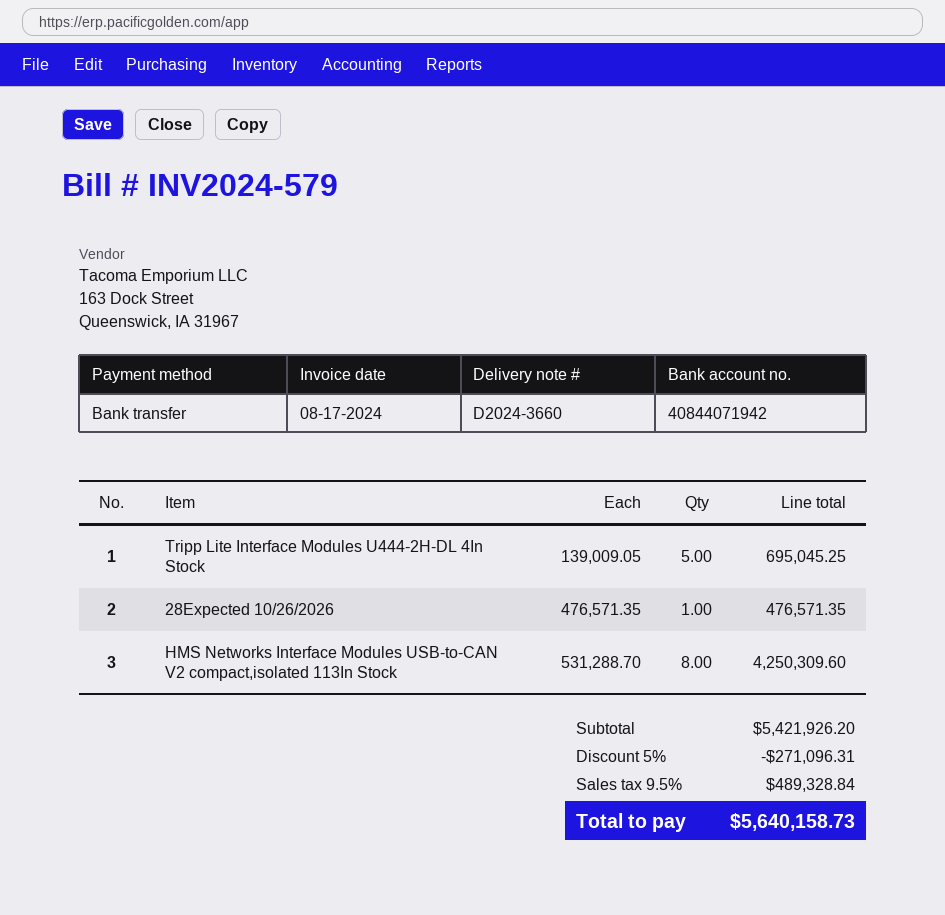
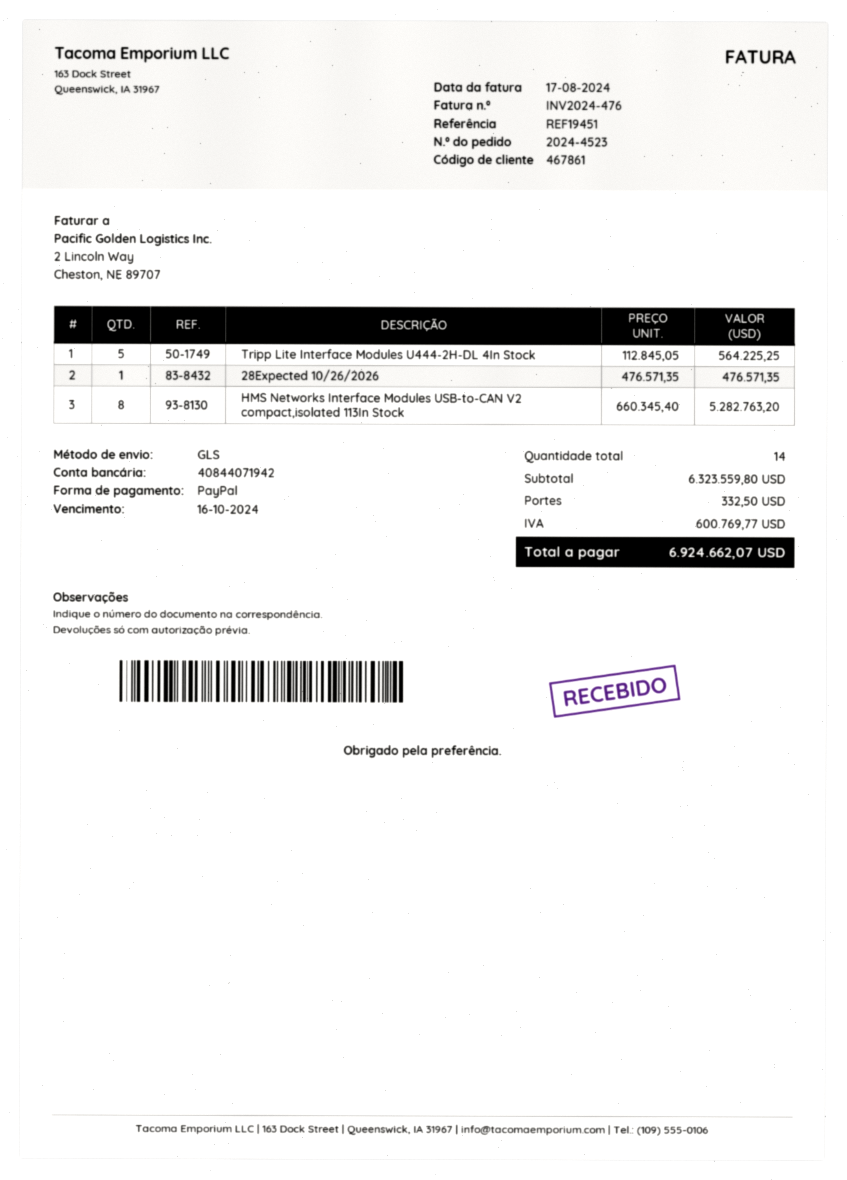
invoice number: INV2024-579 -> INV2024-476
payment method: bank transfer -> PayPal
Tripp Lite Interface Modules U444-2H-DL 4In Stock: 5 x 139009.05 = 695045.25 -> 5 x 112845.05 = 564225.25
HMS Networks Interface Modules USB-to-CAN V2 compact,isolated 113In Stock: 8 x 531288.70 = 4250309.60 -> 8 x 660345.40 = 5282763.20
subtotal: 5421926.20 -> 6323559.80
discount: 5% = 271096.31 -> none
shipping: none -> 332.50
tax: 489328.84 -> 600769.77
total: 5640158.73 -> 6924662.07

